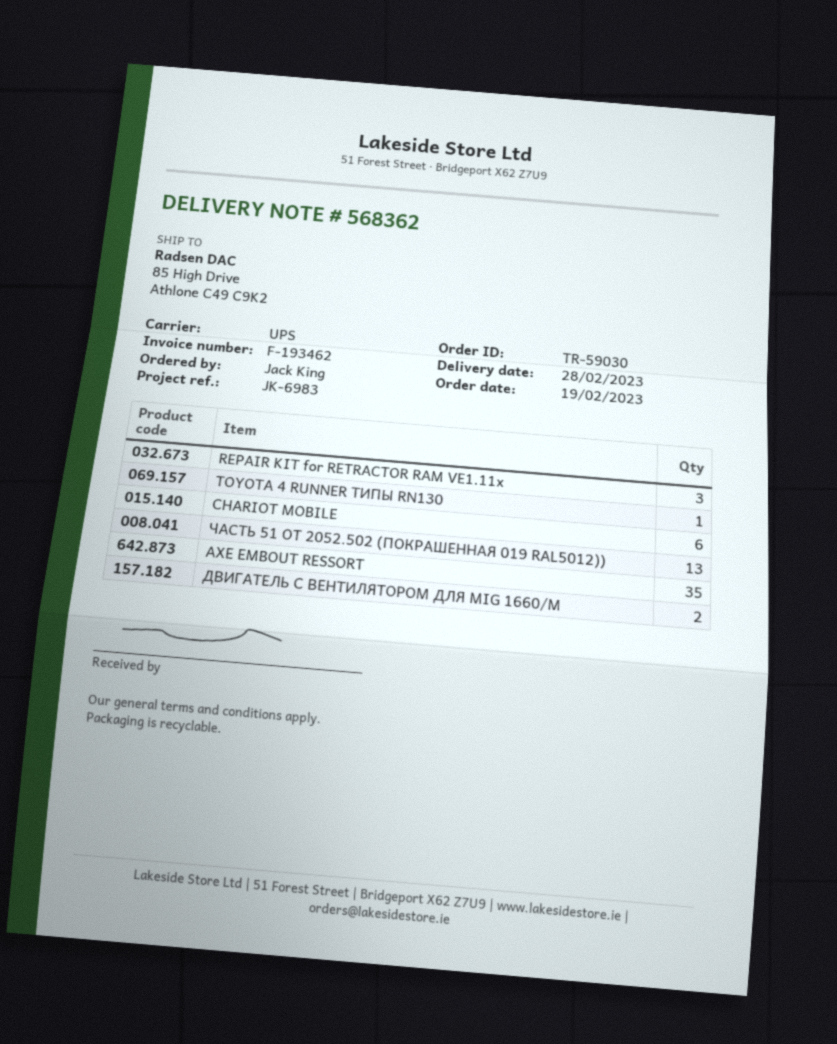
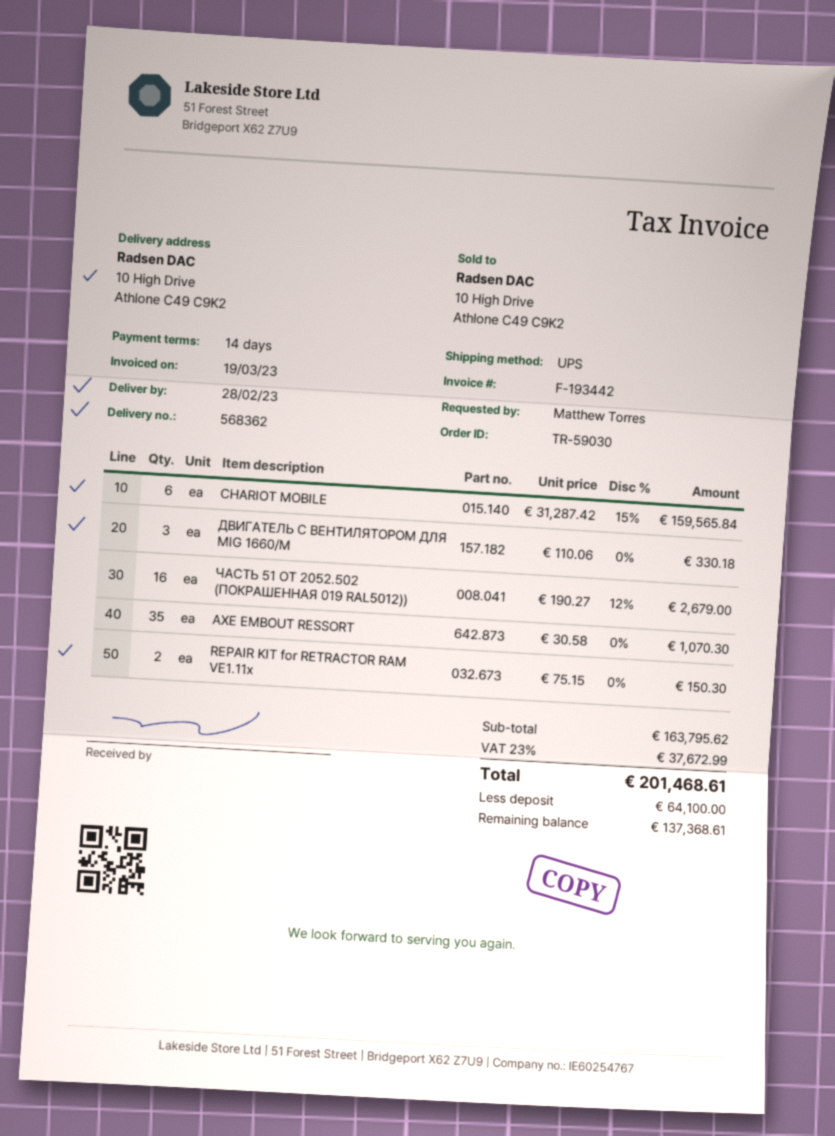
invoice number: F-193462 -> F-193442
ordered by: Jack King -> Matthew Torres
ship to: 85 High Drive, Athlone C49 C9K2 -> 10 High Drive, Athlone C49 C9K2
REPAIR KIT for RETRACTOR RAM VE1.11x: 3 -> 2
TOYOTA 4 RUNNER ТИПЫ RN130: 1 -> none
ЧАСТЬ 51 ОТ 2052.502 (ПОКРАШЕННАЯ 019 RAL5012)): 13 -> 16
ДВИГАТЕЛЬ С ВЕНТИЛЯТОРОМ ДЛЯ MIG 1660/M: 2 -> 3

